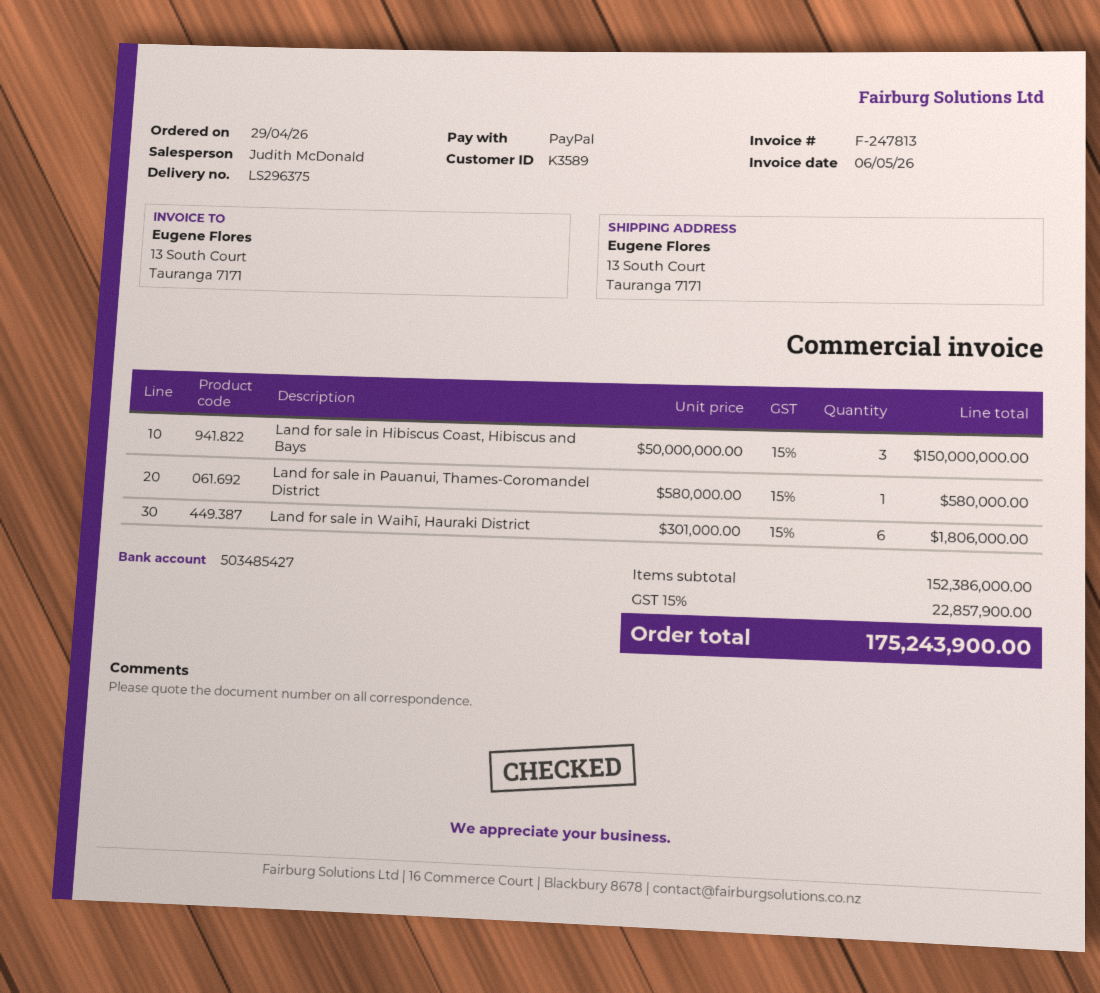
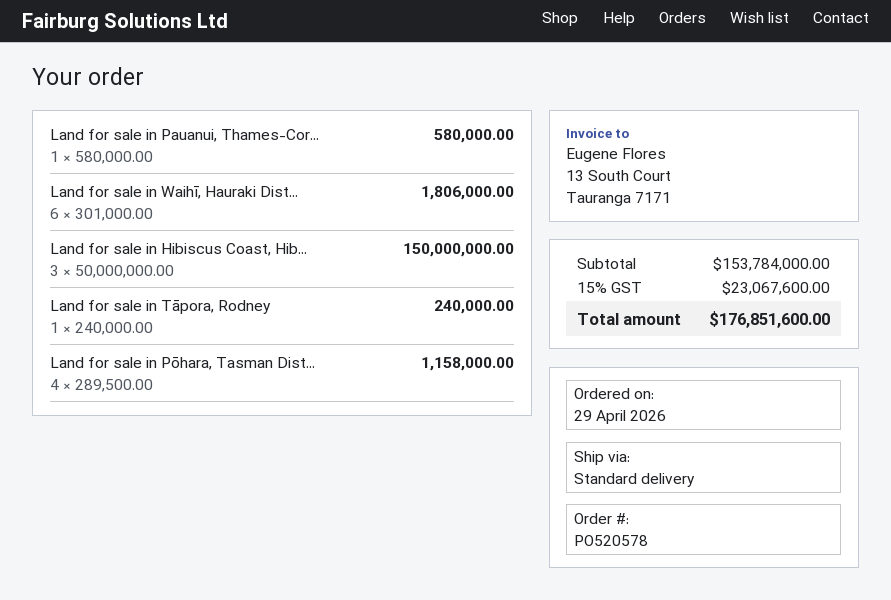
Land for sale in Tāpora, Rodney: none -> 1 x 240000.00 = 240000.00
Land for sale in Pōhara, Tasman Dist...: none -> 4 x 289500.00 = 1158000.00
subtotal: 152386000.00 -> 153784000.00
tax: 15% = 22857900.00 -> 15% = 23067600.00
total: 175243900.00 -> 176851600.00

